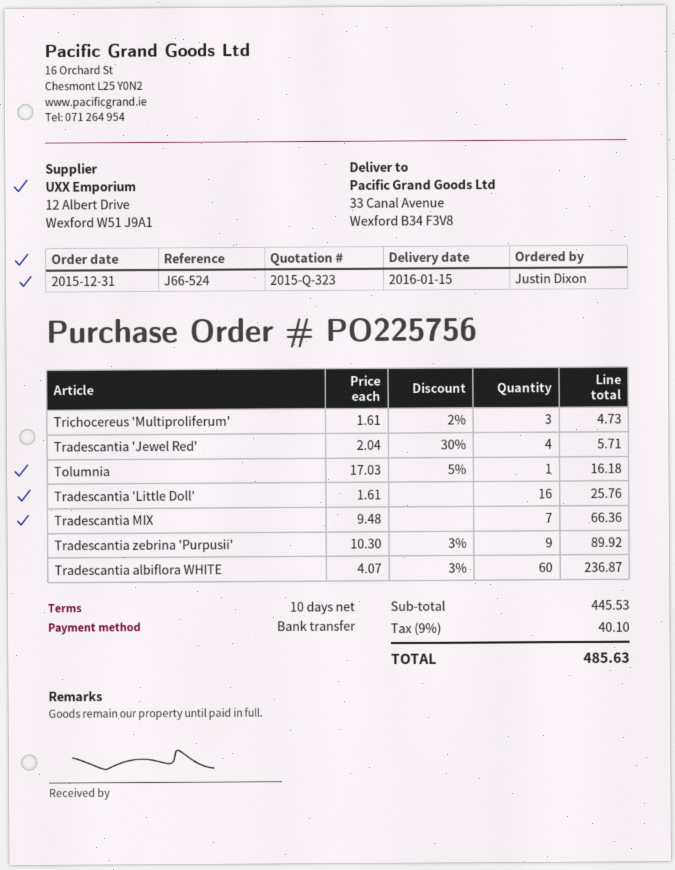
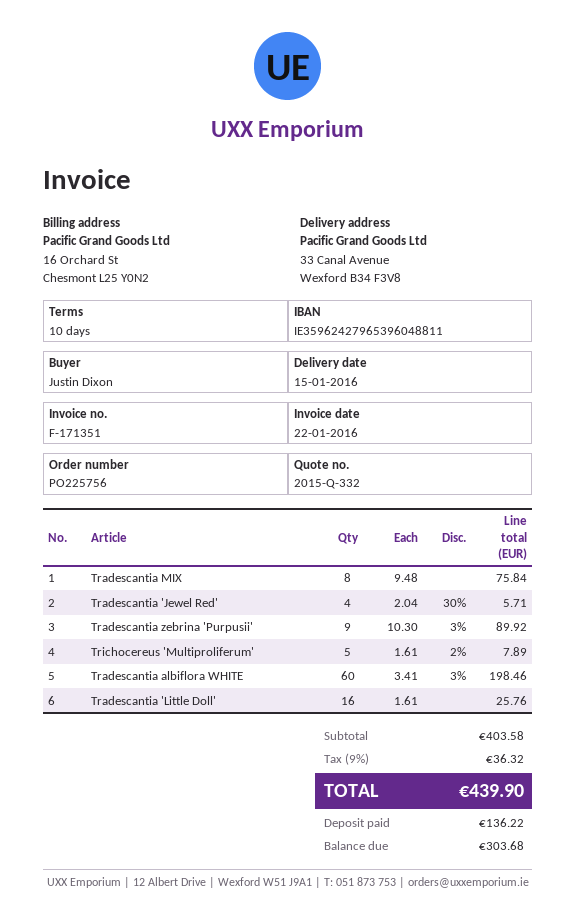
quote number: 2015-Q-323 -> 2015-Q-332
Trichocereus 'Multiproliferum': 3 x 1.61 - 2% = 4.73 -> 5 x 1.61 - 2% = 7.89
Tolumnia: 1 x 17.03 - 5% = 16.18 -> none
Tradescantia MIX: 7 x 9.48 = 66.36 -> 8 x 9.48 = 75.84
Tradescantia albiflora WHITE: 60 x 4.07 - 3% = 236.87 -> 60 x 3.41 - 3% = 198.46
subtotal: 445.53 -> 403.58
tax: 9% = 40.10 -> 9% = 36.32
total: 485.63 -> 439.90

